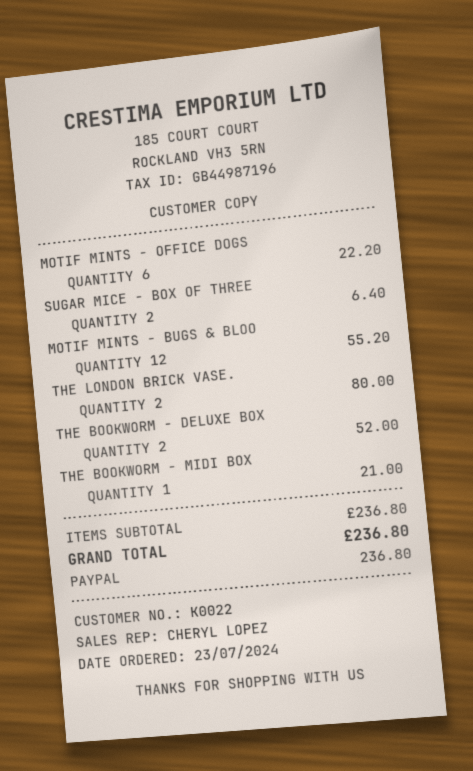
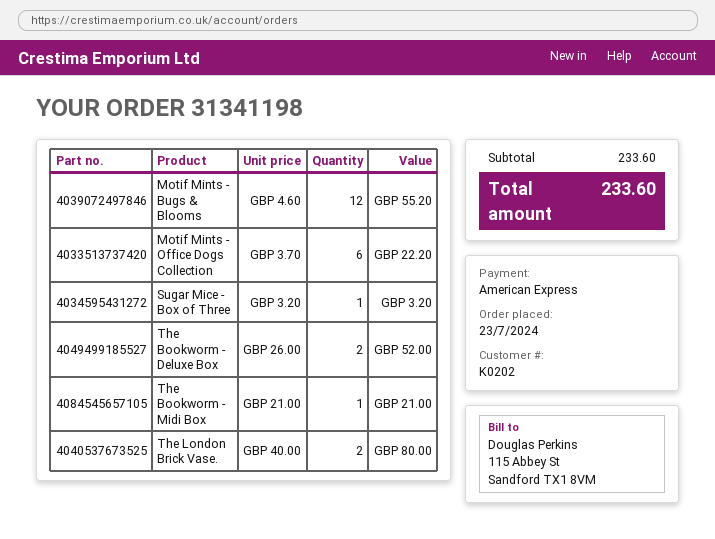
customer number: K0022 -> K0202
payment method: PayPal -> American Express
SUGAR MICE - BOX OF THREE: 2 for 6.40 -> 1 for 3.20
subtotal: 236.80 -> 233.60
total: 236.80 -> 233.60

